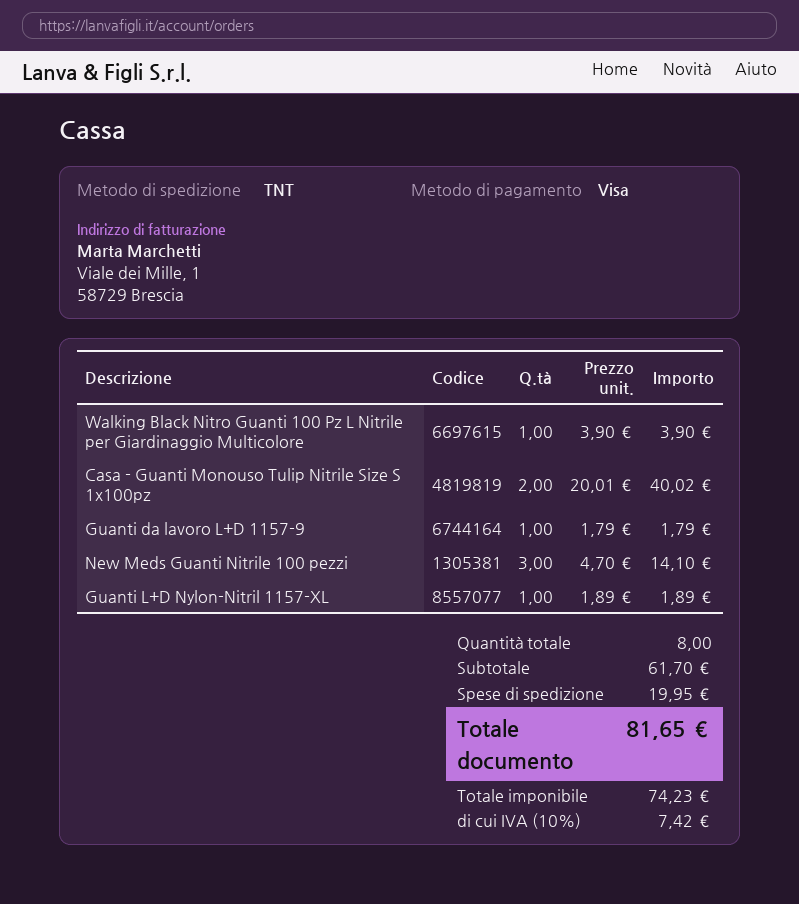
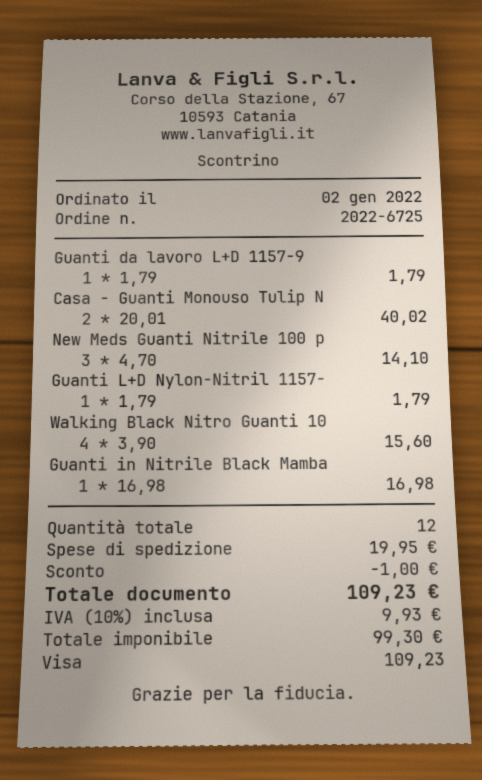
Walking Black Nitro Guanti 100 Pz L Nitrile per Giardinaggio Multicolore: 1 x 3.90 = 3.90 -> 4 x 3.90 = 15.60
Guanti L+D Nylon-Nitril 1157-XL: 1 x 1.89 = 1.89 -> 1 x 1.79 = 1.79
Guanti in Nitrile Black Mamba: none -> 1 x 16.98 = 16.98
total quantity: 8 -> 12
discount: none -> 1.00
net: 74.23 -> 99.30
tax: 10% = 7.42 -> 10% = 9.93
total: 81.65 -> 109.23

